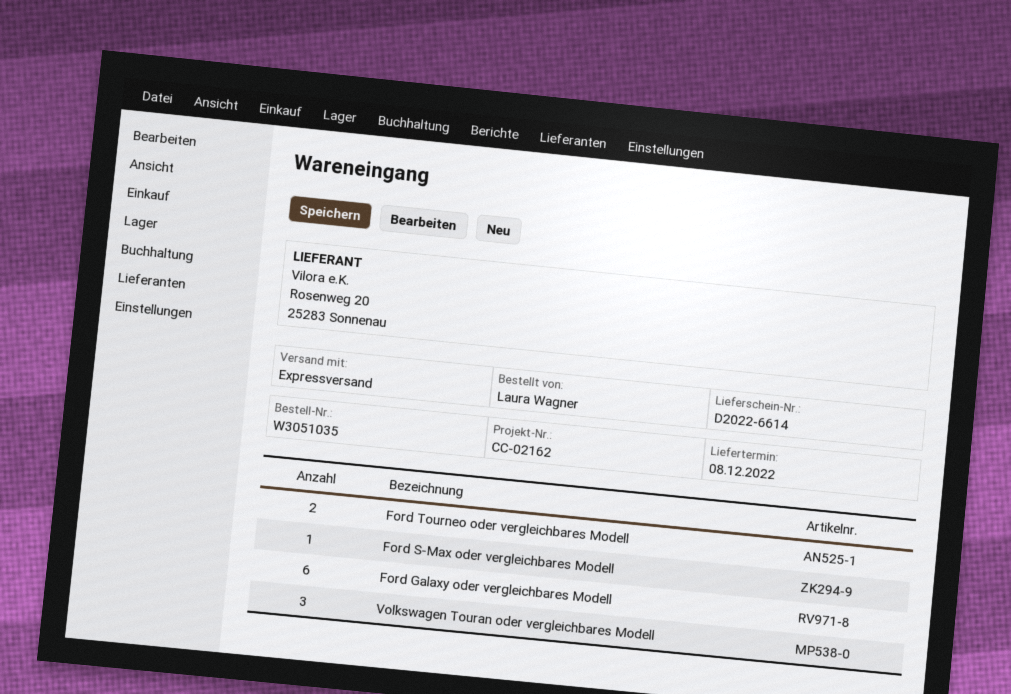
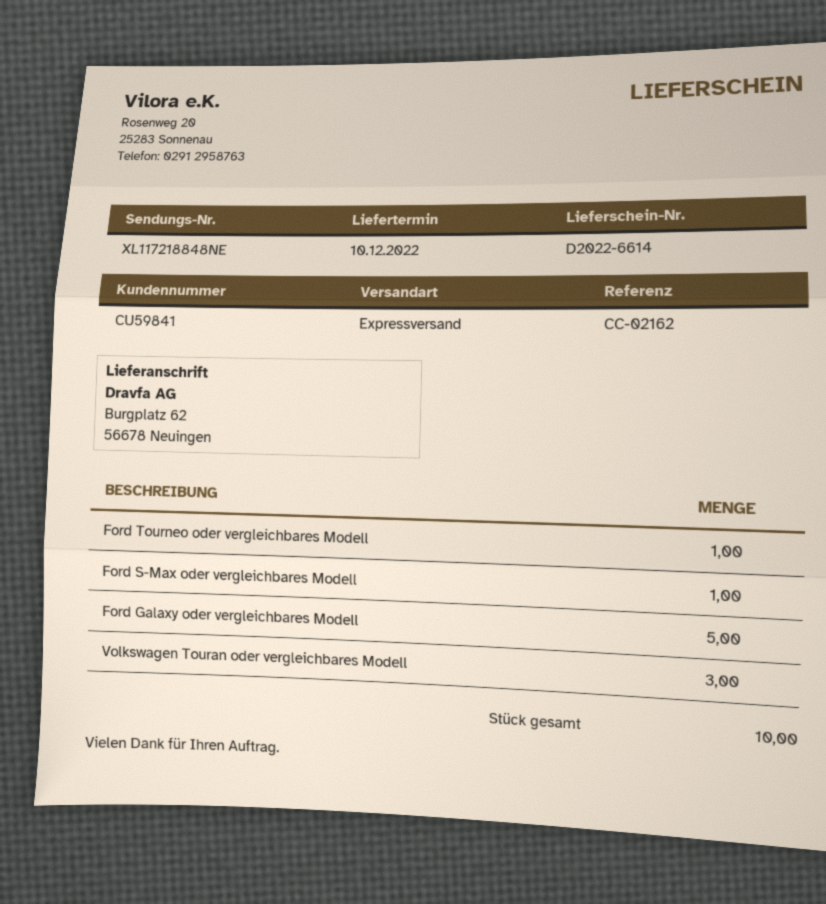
delivery date: 2022-12-08 -> 2022-12-10
Ford Tourneo oder vergleichbares Modell: 2 -> 1
Ford Galaxy oder vergleichbares Modell: 6 -> 5

